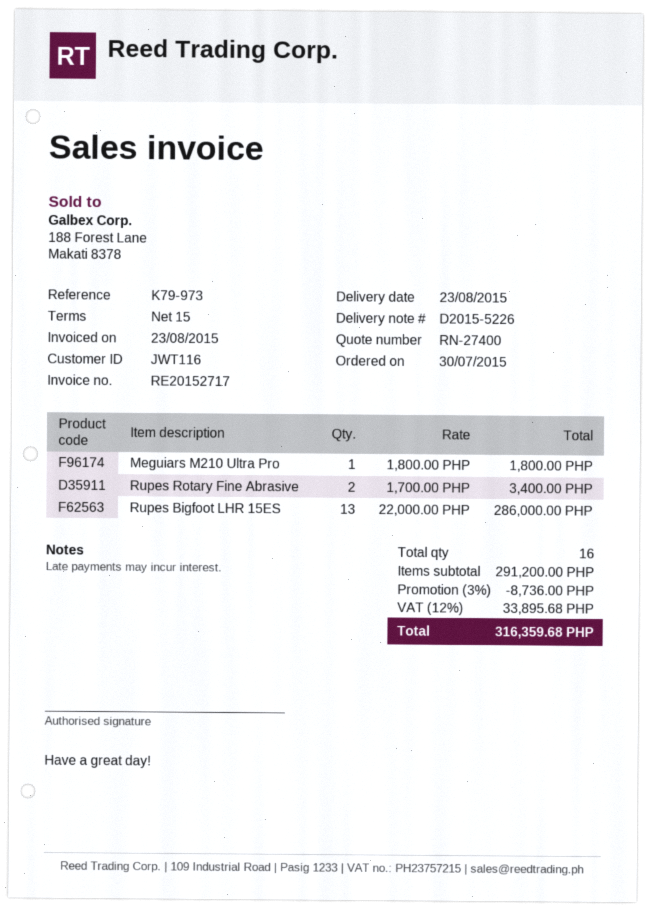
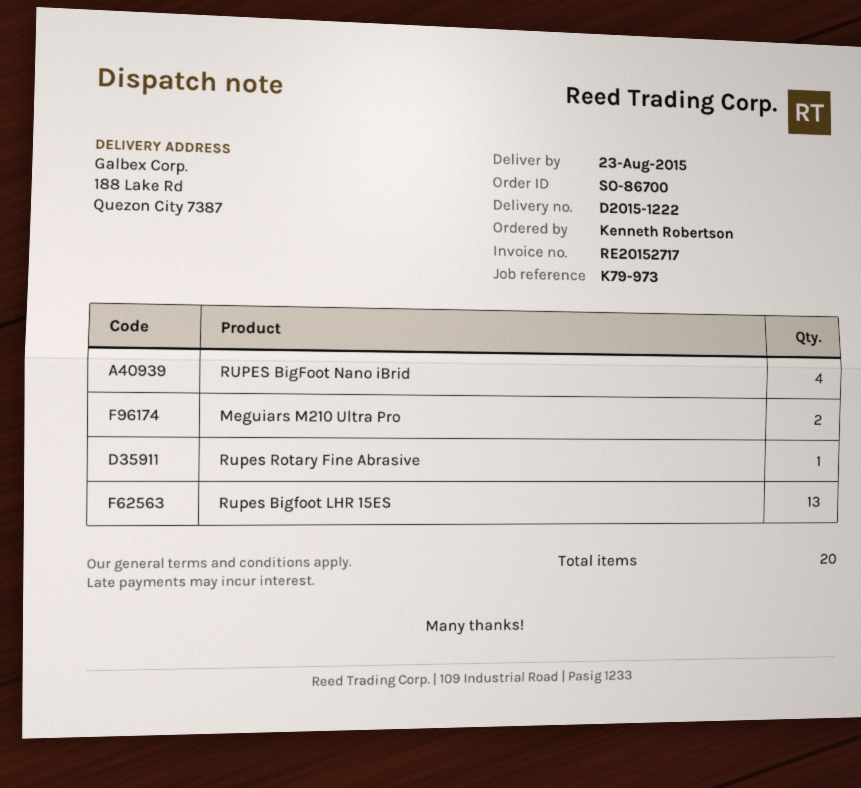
delivery note number: D2015-5226 -> D2015-1222
Meguiars M210 Ultra Pro: 1 -> 2
Rupes Rotary Fine Abrasive: 2 -> 1
RUPES BigFoot Nano iBrid: none -> 4
total quantity: 16 -> 20

